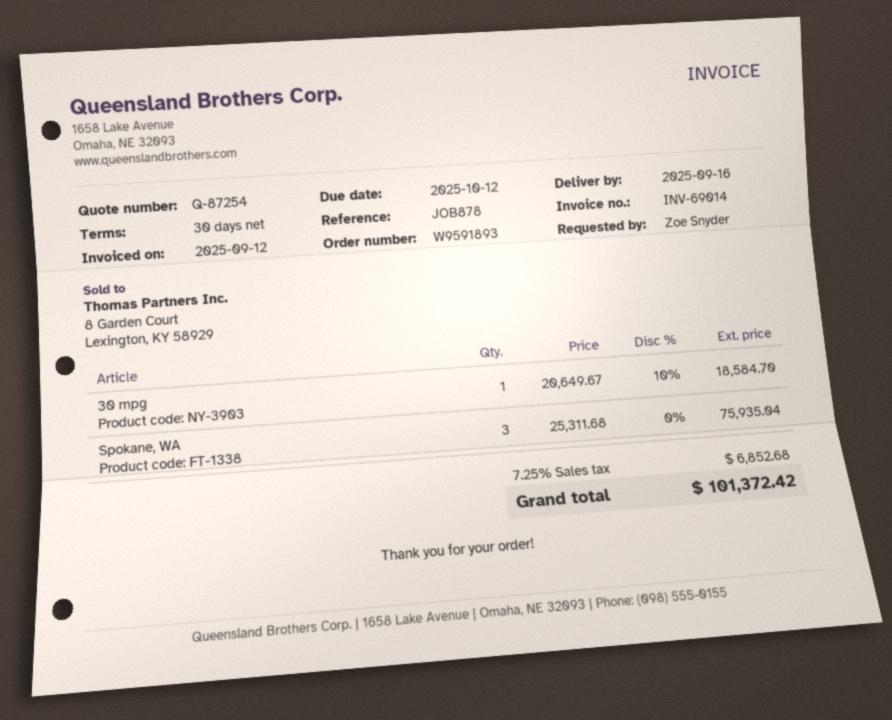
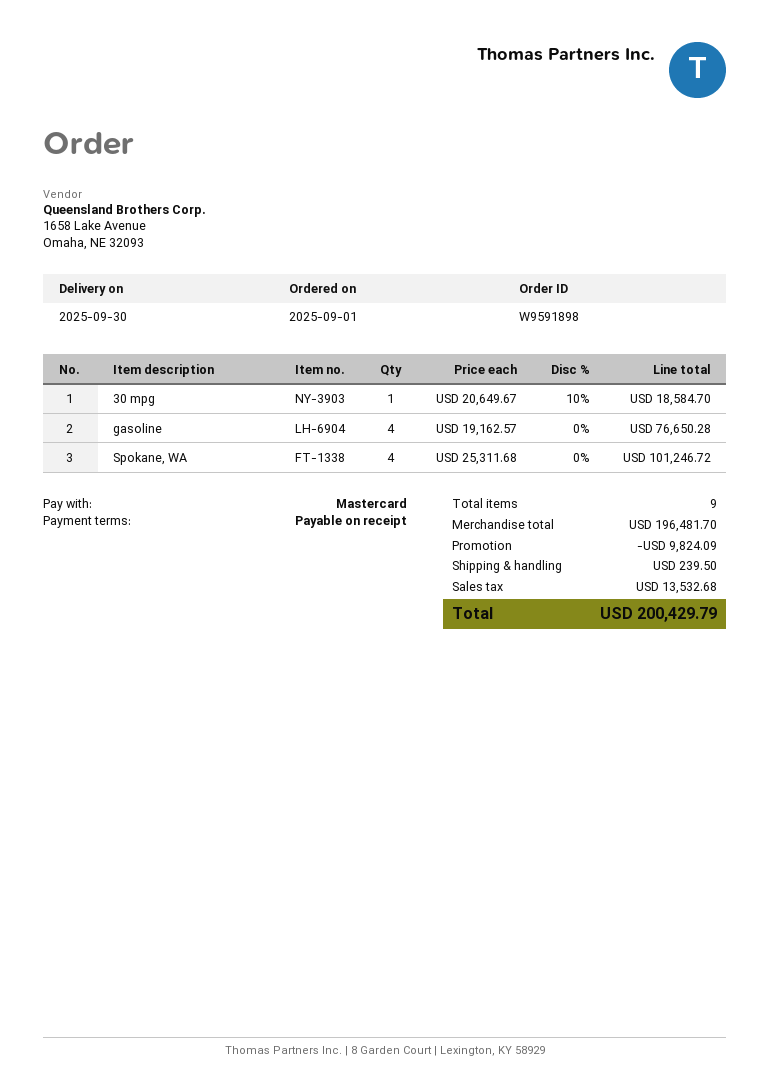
order number: W9591893 -> W9591898
delivery date: 2025-09-16 -> 2025-09-30
payment terms: 30 days -> on receipt
Spokane, WA: 3 x 25311.68 = 75935.04 -> 4 x 25311.68 = 101246.72
gasoline: none -> 4 x 19162.57 = 76650.28
discount: none -> 9824.09
shipping: none -> 239.50
tax: 6852.68 -> 13532.68
total: 101372.42 -> 200429.79

